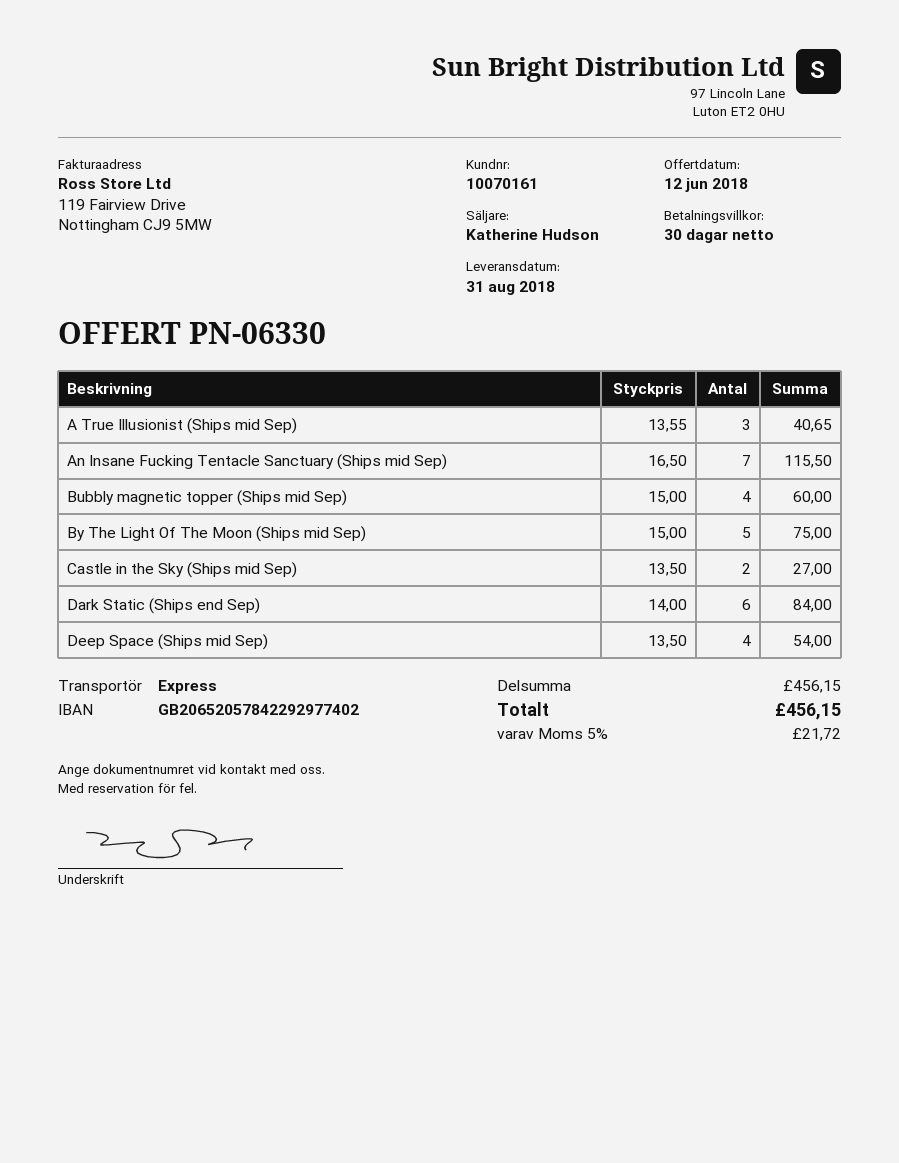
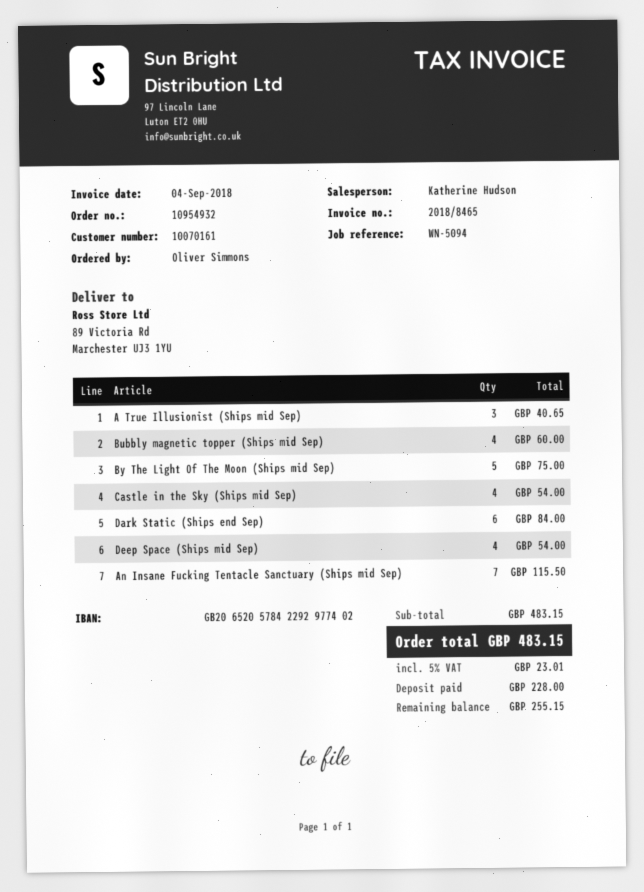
Castle in the Sky (Ships mid Sep): 2 for 27.00 -> 4 for 54.00
subtotal: 456.15 -> 483.15
tax: 5% = 21.72 -> 5% = 23.01
total: 456.15 -> 483.15

